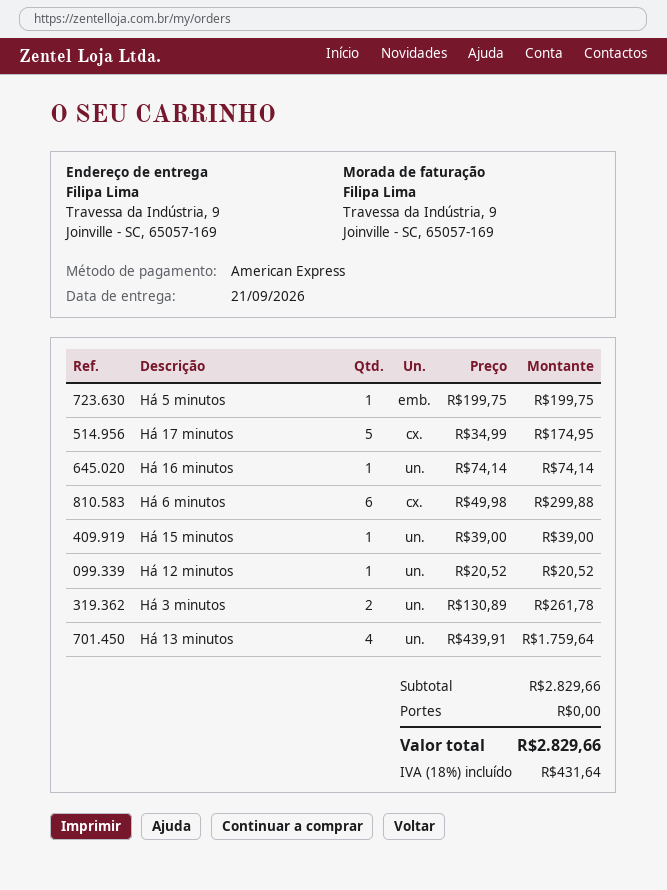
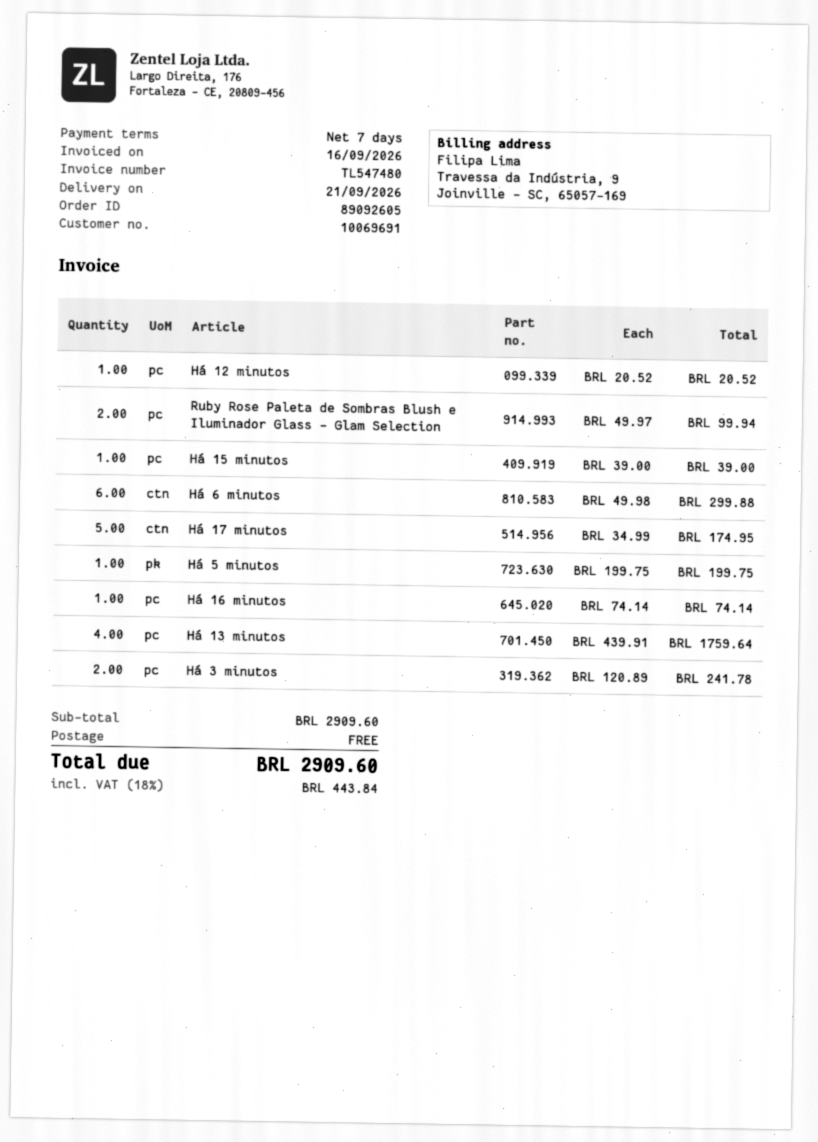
Há 3 minutos: 2 x 130.89 = 261.78 -> 2 x 120.89 = 241.78
Ruby Rose Paleta de Sombras Blush e Iluminador Glass - Glam Selection: none -> 2 x 49.97 = 99.94
subtotal: 2829.66 -> 2909.60
tax: 18% = 431.64 -> 18% = 443.84
total: 2829.66 -> 2909.60

